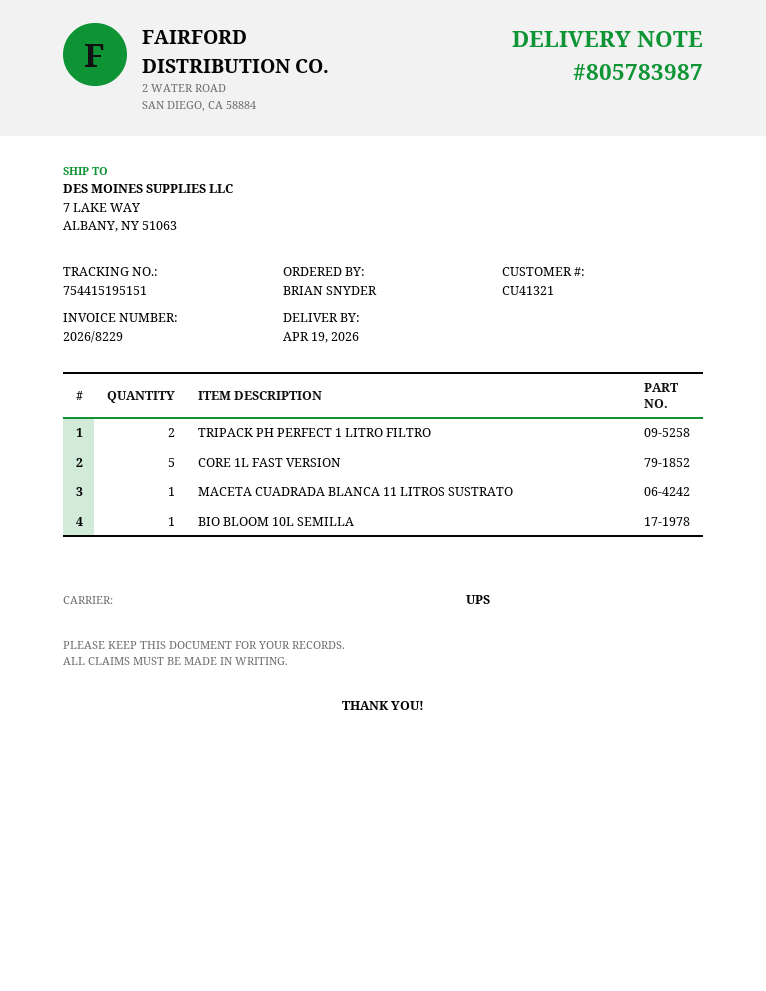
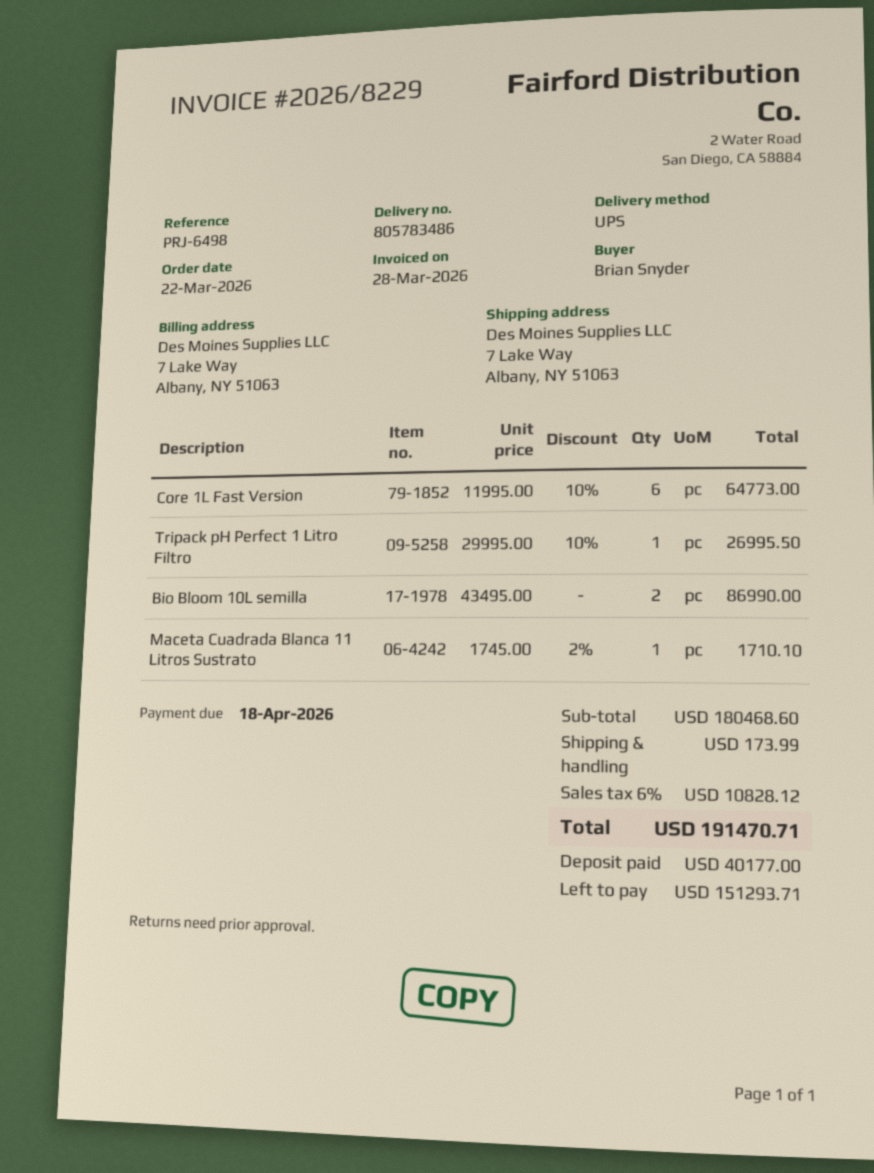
delivery note number: 805783987 -> 805783486
TRIPACK PH PERFECT 1 LITRO FILTRO: 2 -> 1
CORE 1L FAST VERSION: 5 -> 6
BIO BLOOM 10L SEMILLA: 1 -> 2

